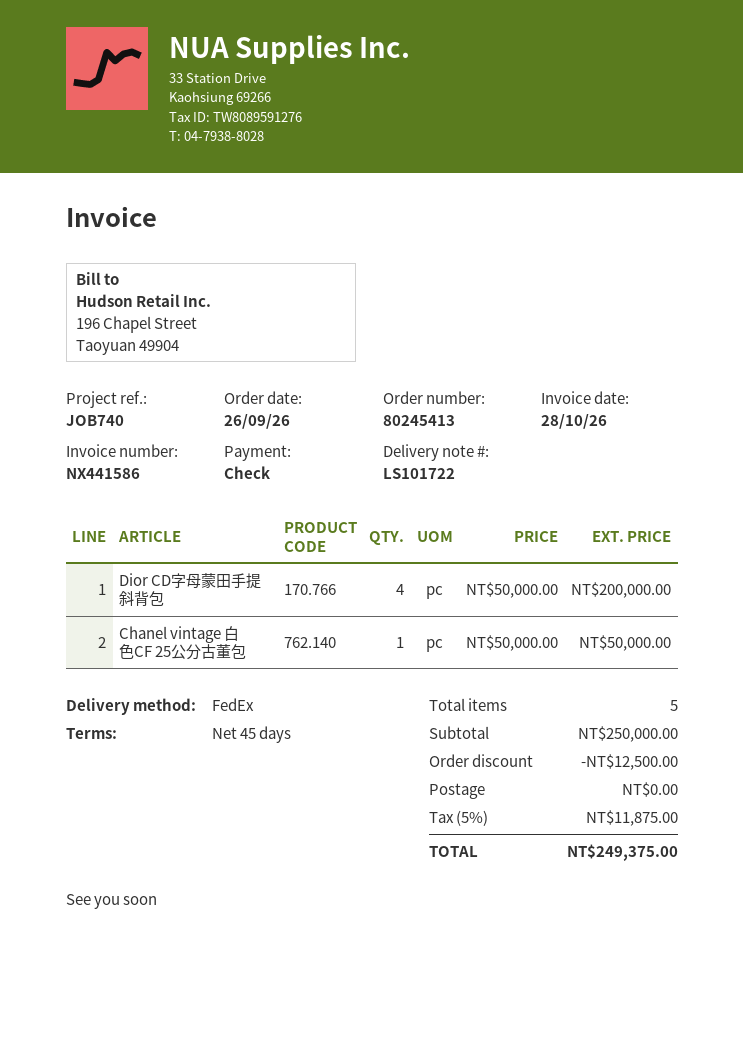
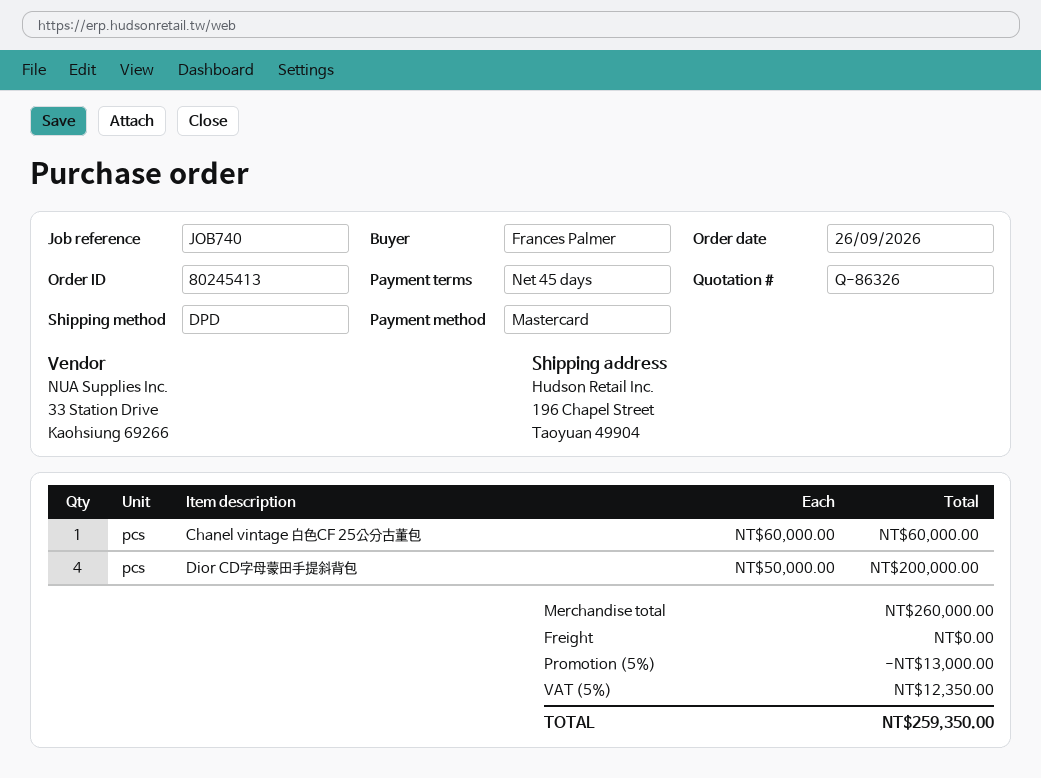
payment method: cheque -> Mastercard
shipping method: FedEx -> DPD
Chanel vintage 白色CF 25公分古董包: 1 x 50000.00 = 50000.00 -> 1 x 60000.00 = 60000.00
subtotal: 250000.00 -> 260000.00
discount: 12500.00 -> 13000.00
tax: 5% = 11875.00 -> 5% = 12350.00
total: 249375.00 -> 259350.00

